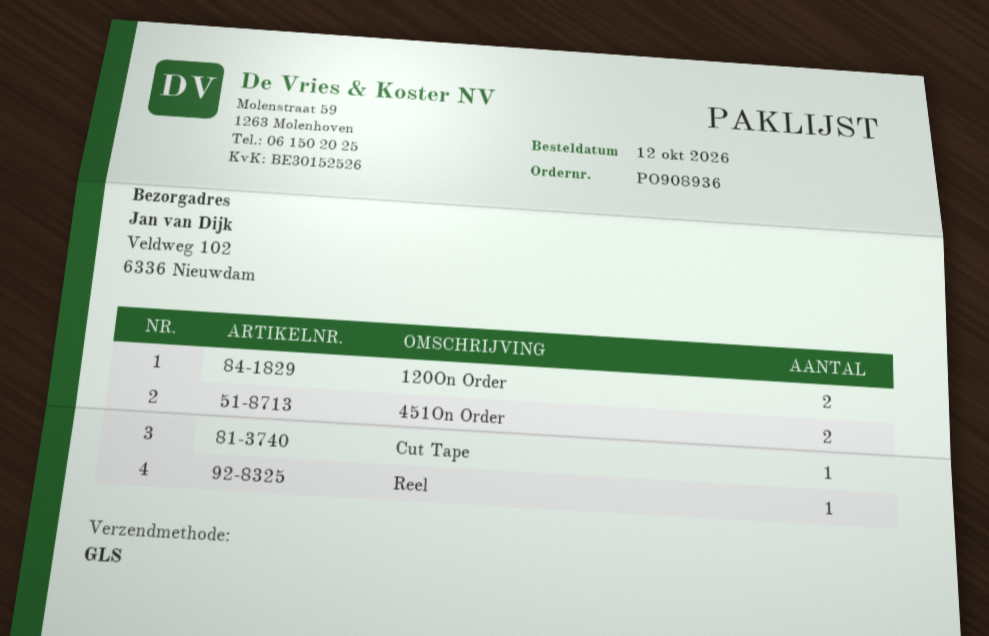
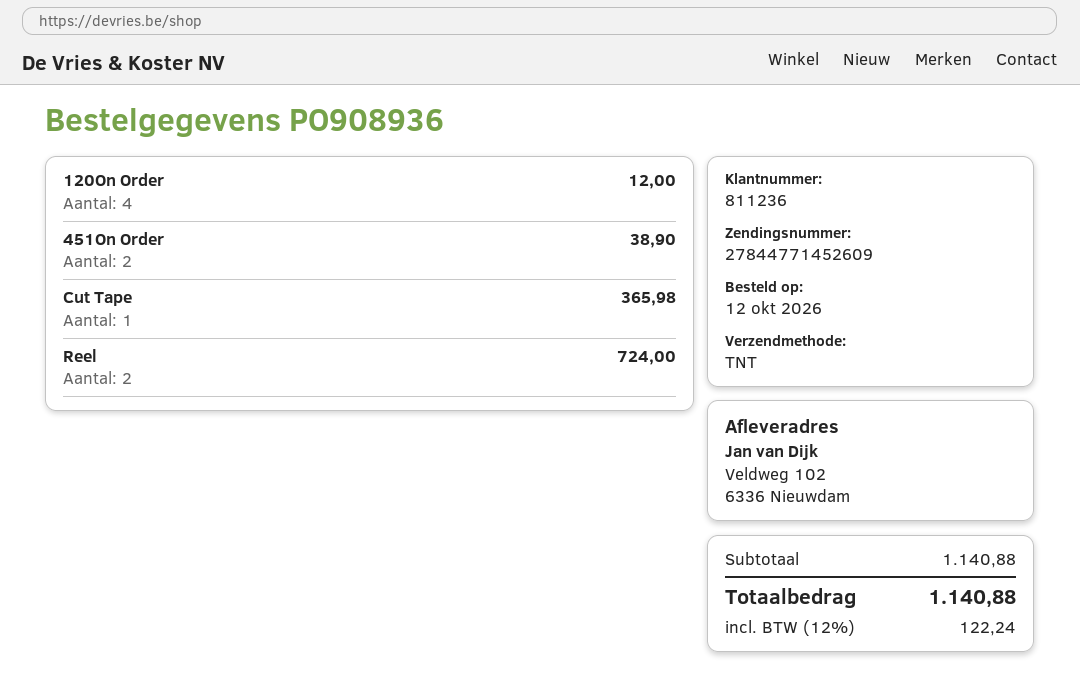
shipping method: GLS -> TNT
120On Order: 2 -> 4
Reel: 1 -> 2

